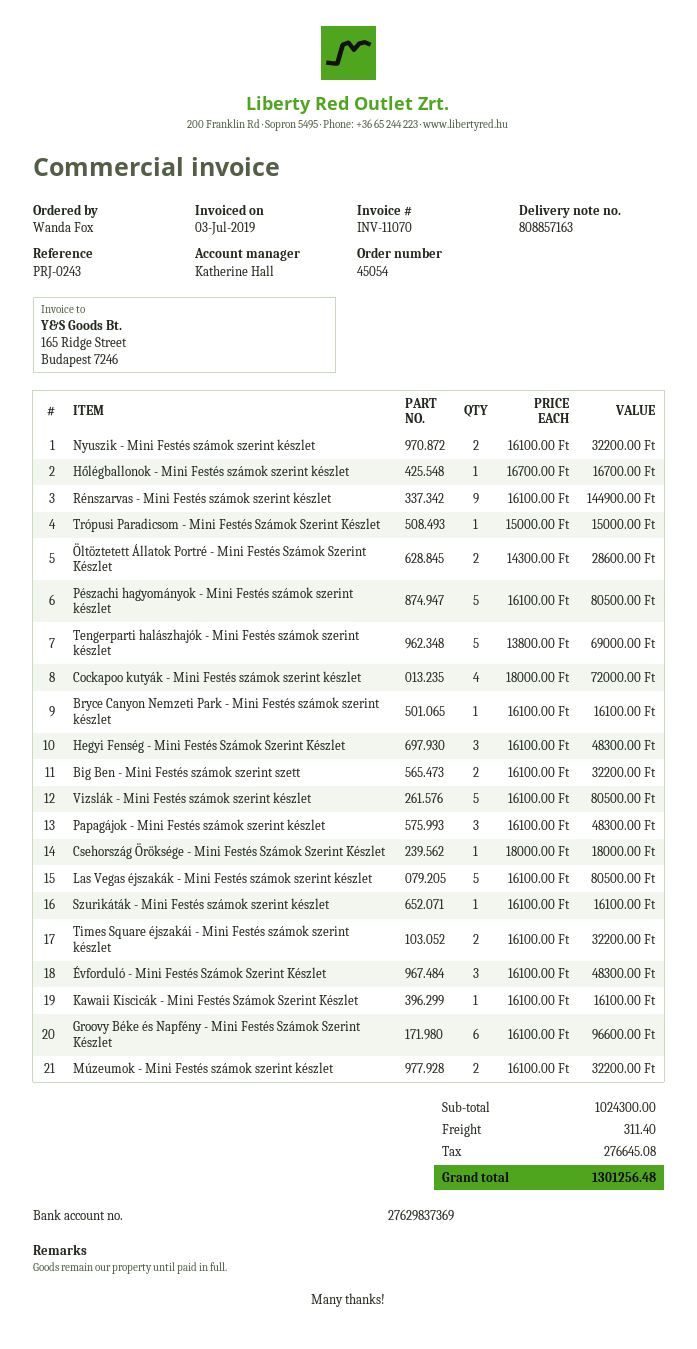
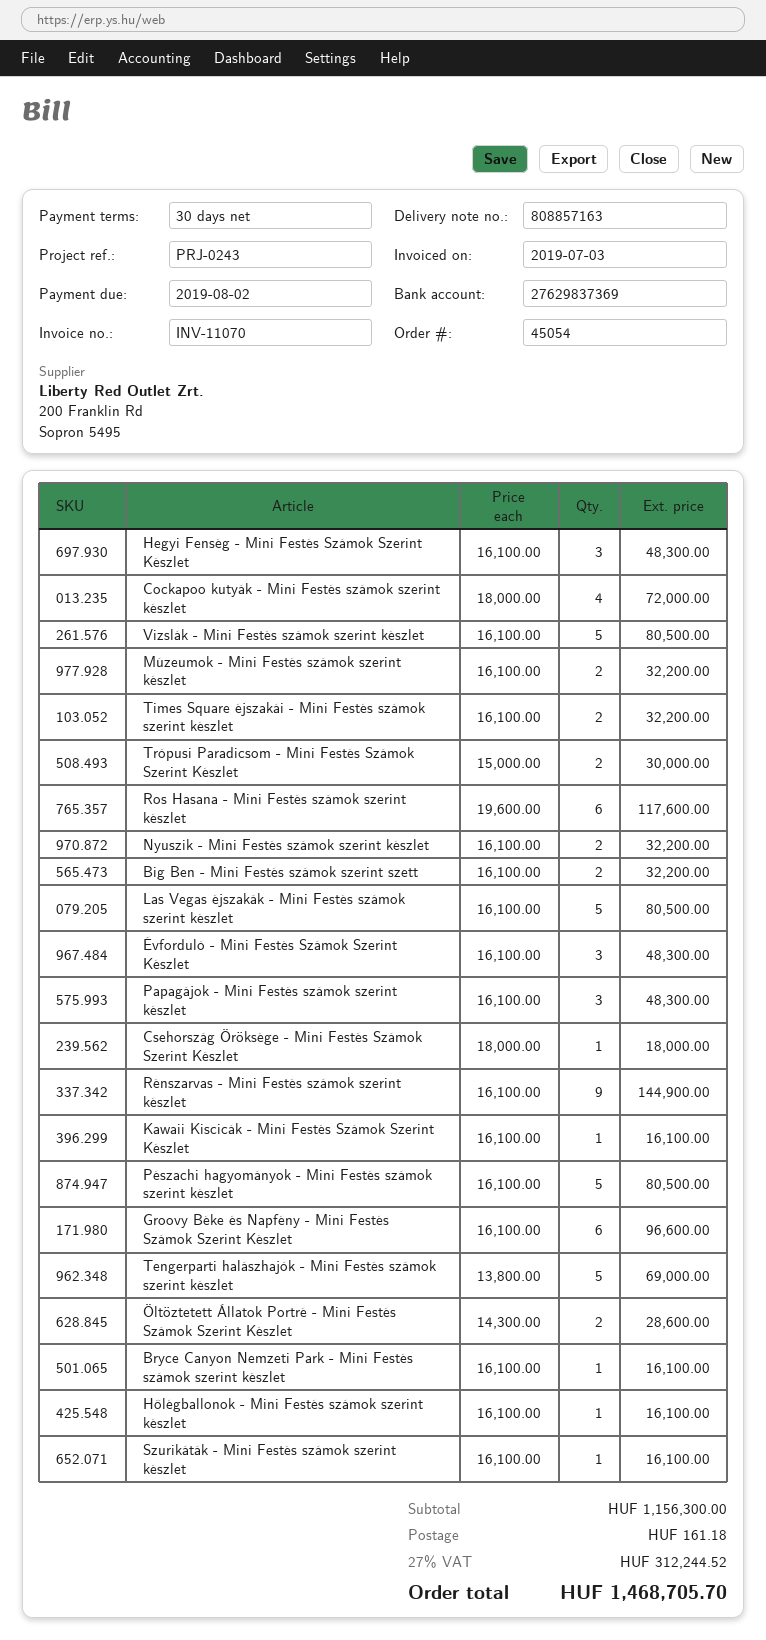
Hőlégballonok - Mini Festés számok szerint készlet: 1 x 16700.00 = 16700.00 -> 1 x 16100.00 = 16100.00
Trópusi Paradicsom - Mini Festés Számok Szerint Készlet: 1 x 15000.00 = 15000.00 -> 2 x 15000.00 = 30000.00
Ros Hasana - Mini Festés számok szerint készlet: none -> 6 x 19600.00 = 117600.00
subtotal: 1024300.00 -> 1156300.00
shipping: 311.40 -> 161.18
tax: 276645.08 -> 312244.52
total: 1301256.48 -> 1468705.70

